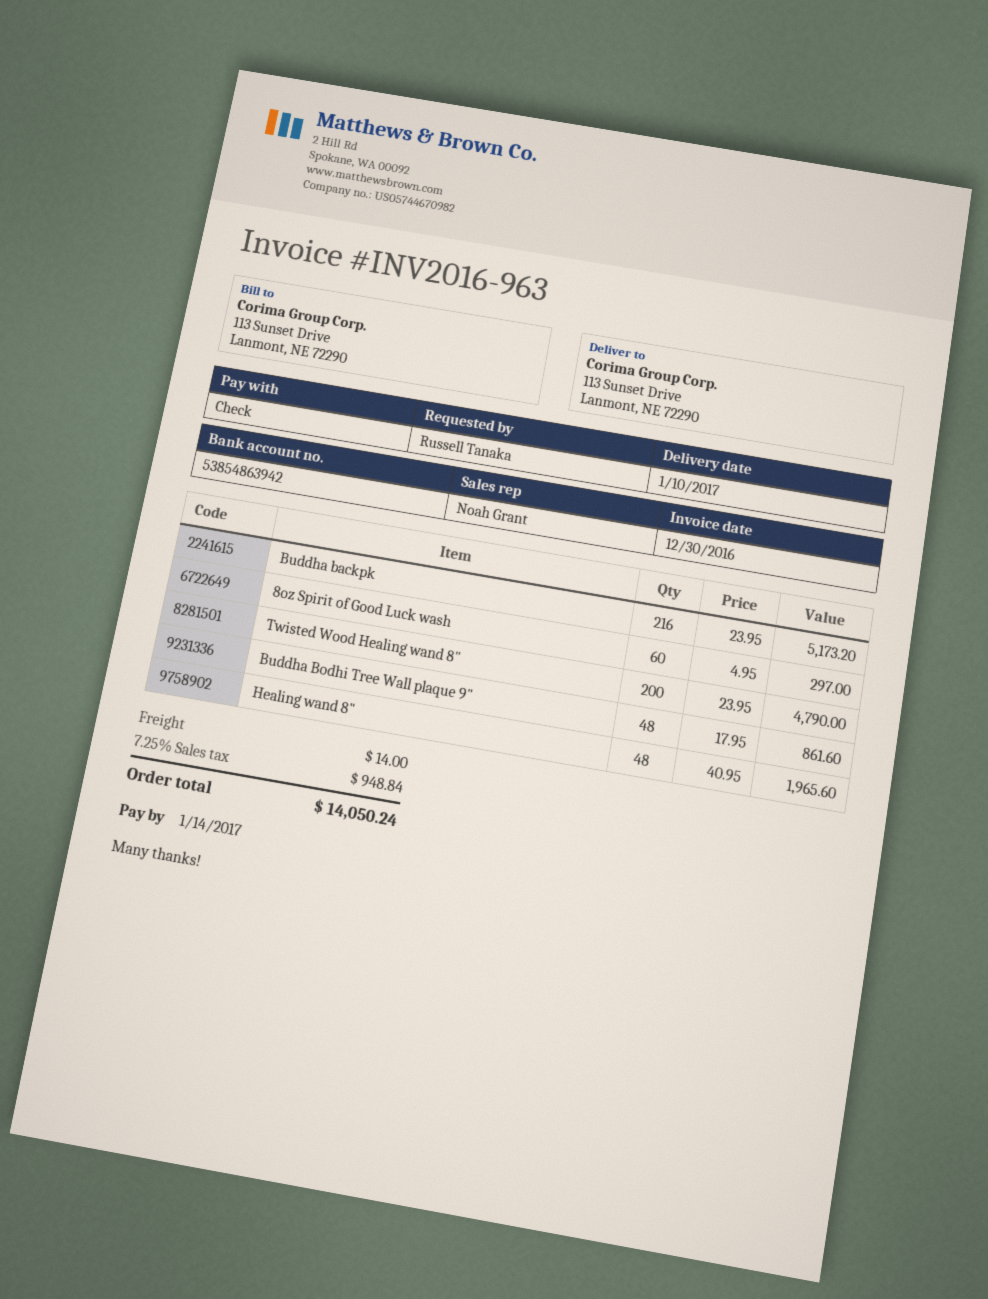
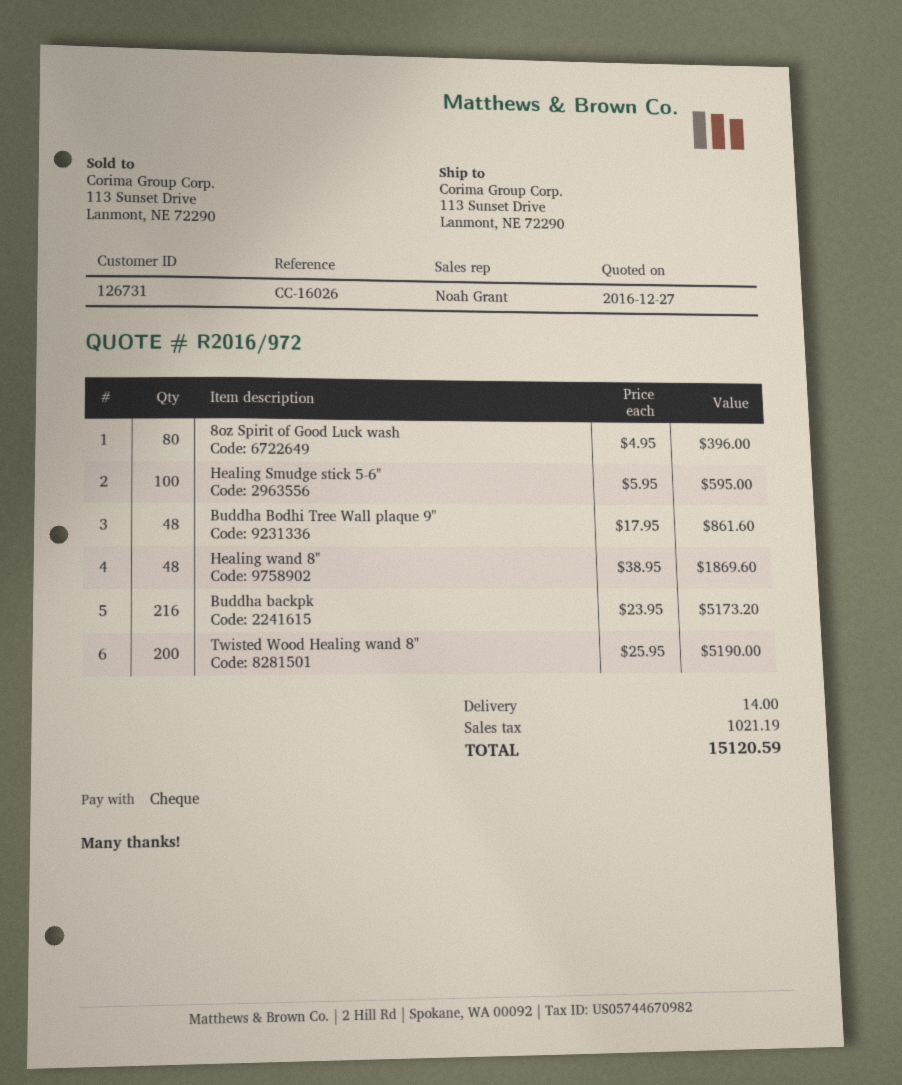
8oz Spirit of Good Luck wash: 60 x 4.95 = 297.00 -> 80 x 4.95 = 396.00
Twisted Wood Healing wand 8": 200 x 23.95 = 4790.00 -> 200 x 25.95 = 5190.00
Healing wand 8": 48 x 40.95 = 1965.60 -> 48 x 38.95 = 1869.60
Healing Smudge stick 5-6": none -> 100 x 5.95 = 595.00
tax: 948.84 -> 1021.19
total: 14050.24 -> 15120.59

